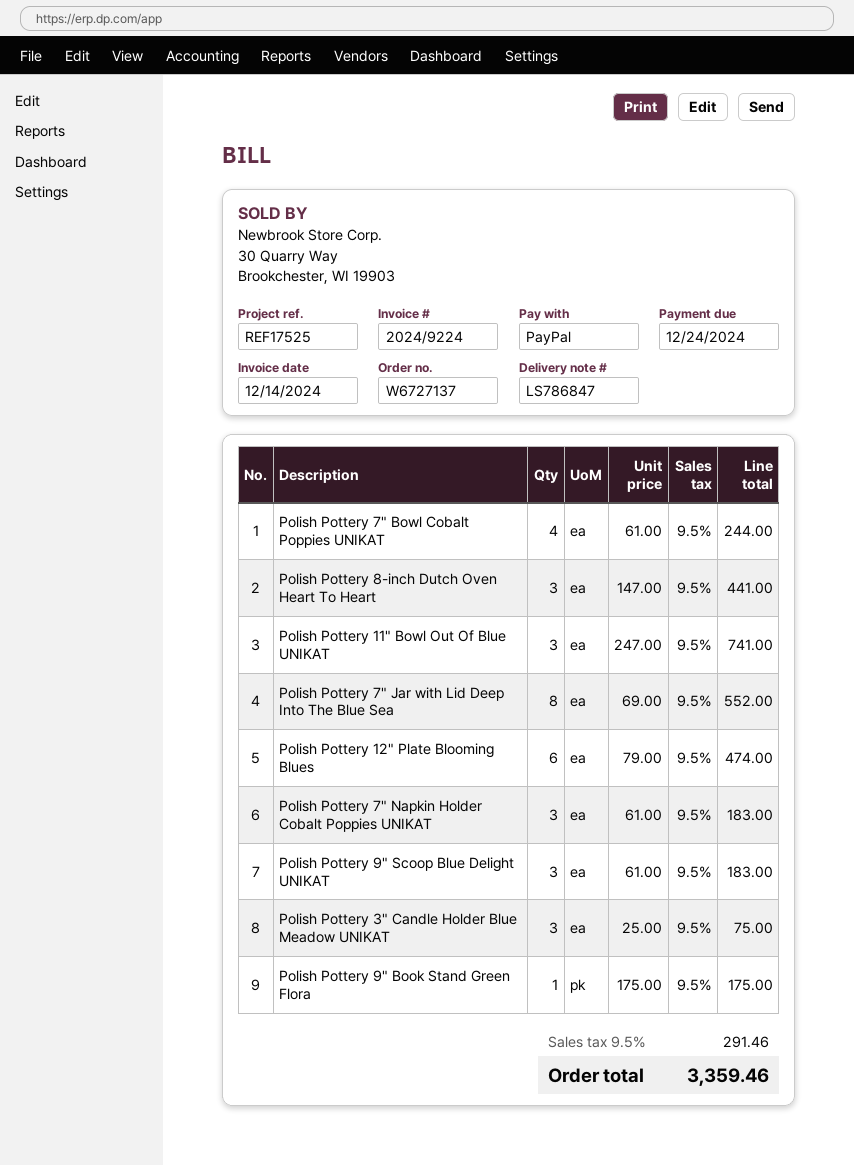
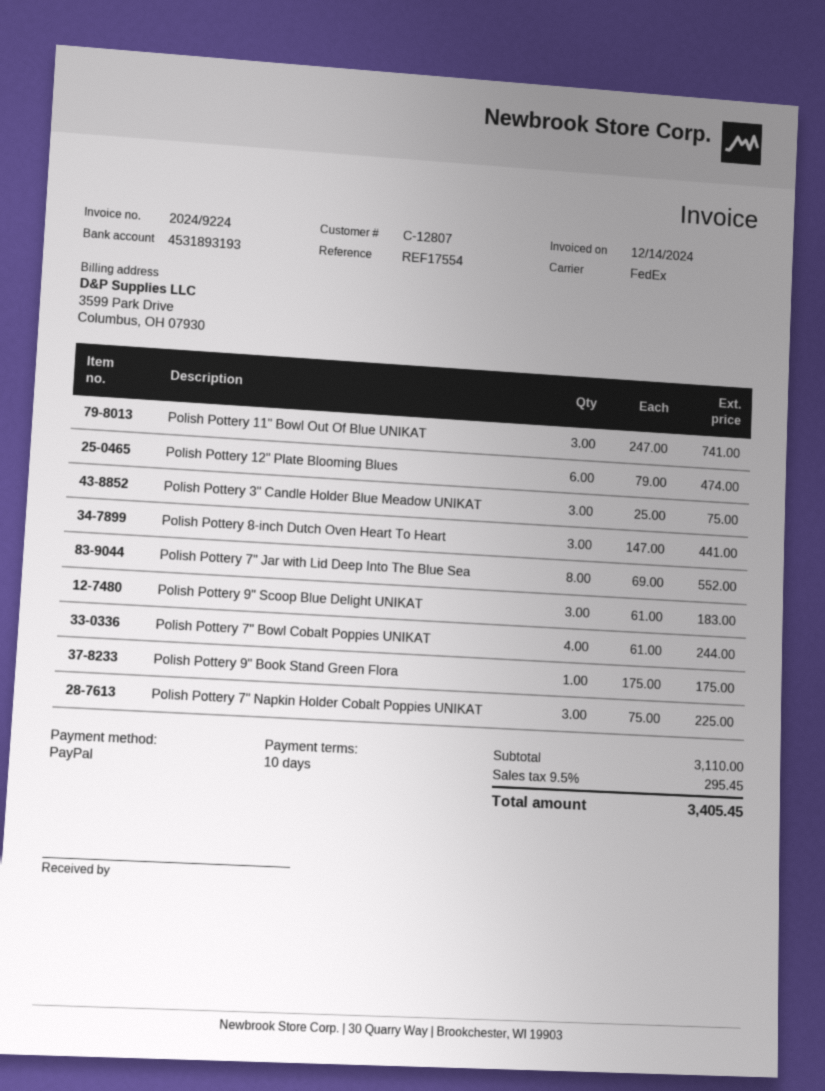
reference: REF17525 -> REF17554
Polish Pottery 7" Napkin Holder Cobalt Poppies UNIKAT: 3 x 61.00 = 183.00 -> 3 x 75.00 = 225.00
tax: 9.5% = 291.46 -> 9.5% = 295.45
total: 3359.46 -> 3405.45

